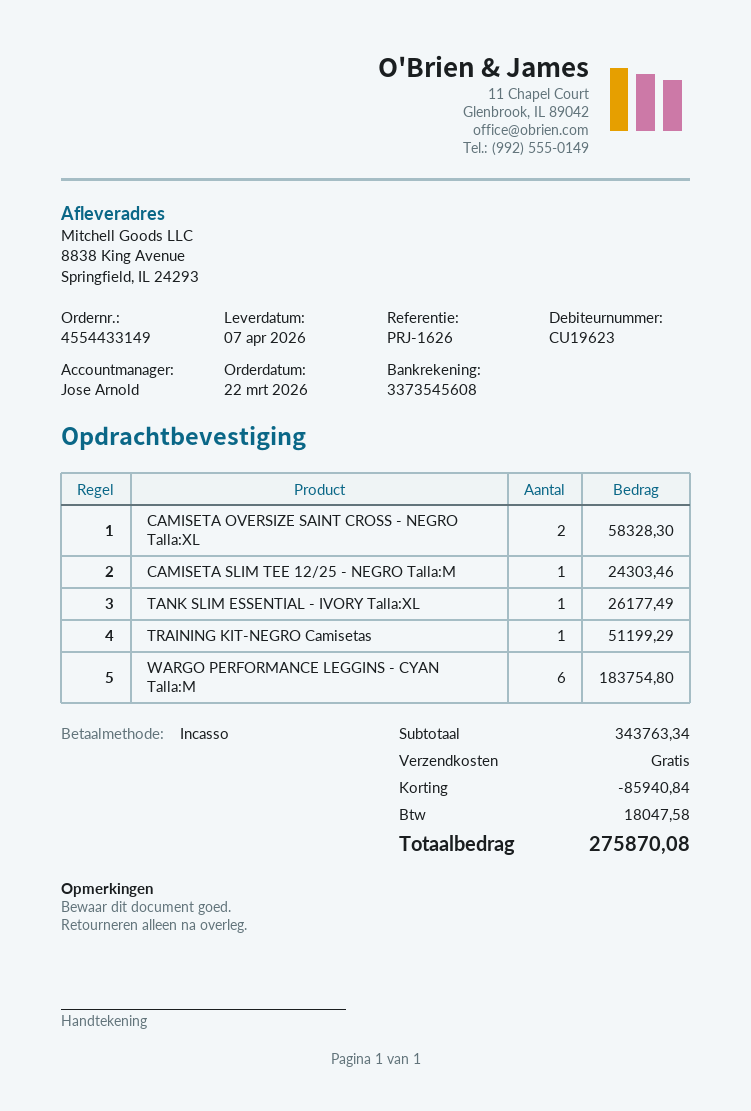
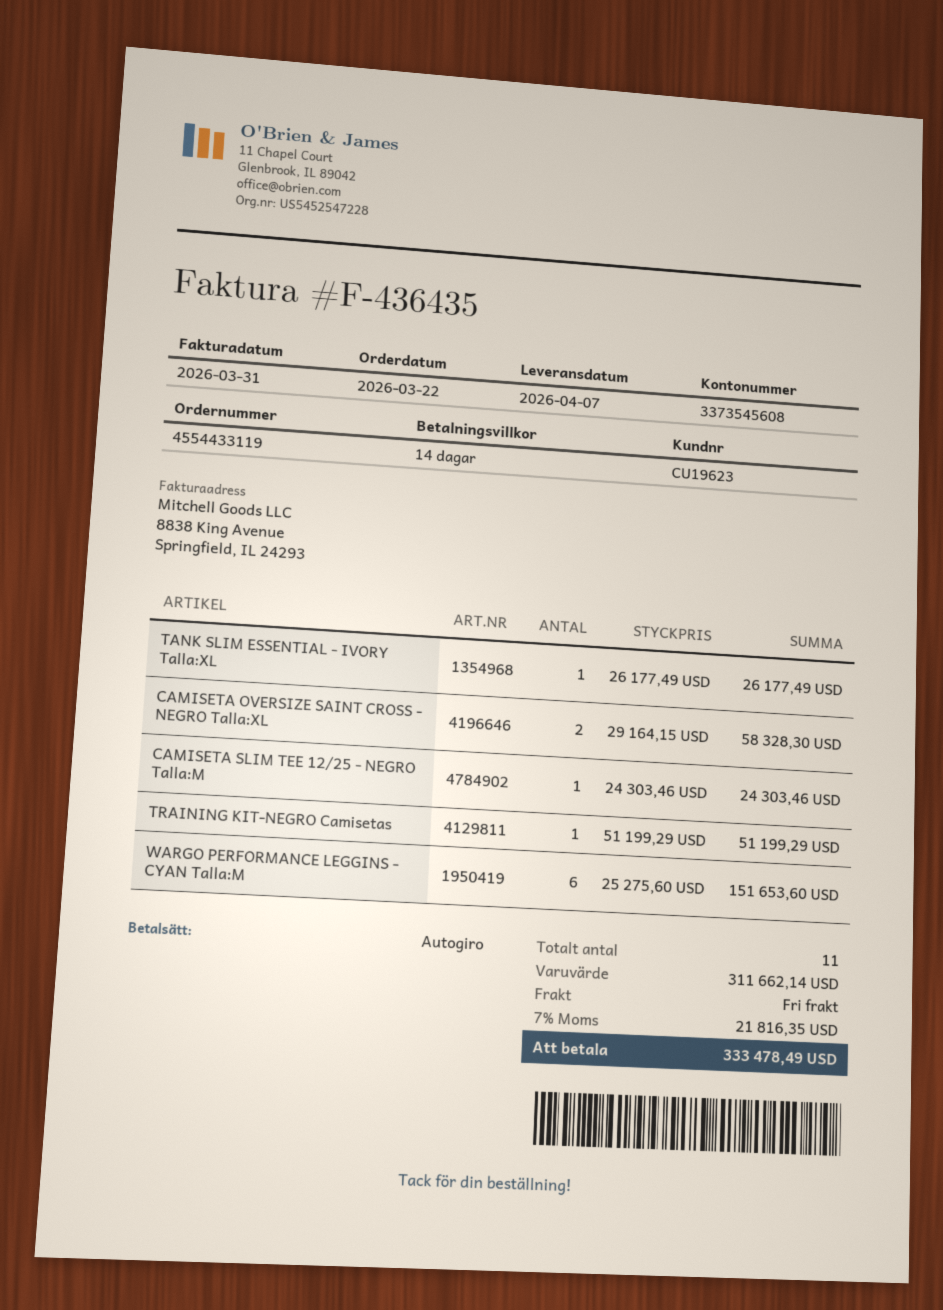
order number: 4554433149 -> 4554433119
WARGO PERFORMANCE LEGGINS - CYAN Talla:M: 6 for 183754.80 -> 6 for 151653.60
subtotal: 343763.34 -> 311662.14
discount: 85940.84 -> none
tax: 18047.58 -> 21816.35
total: 275870.08 -> 333478.49

